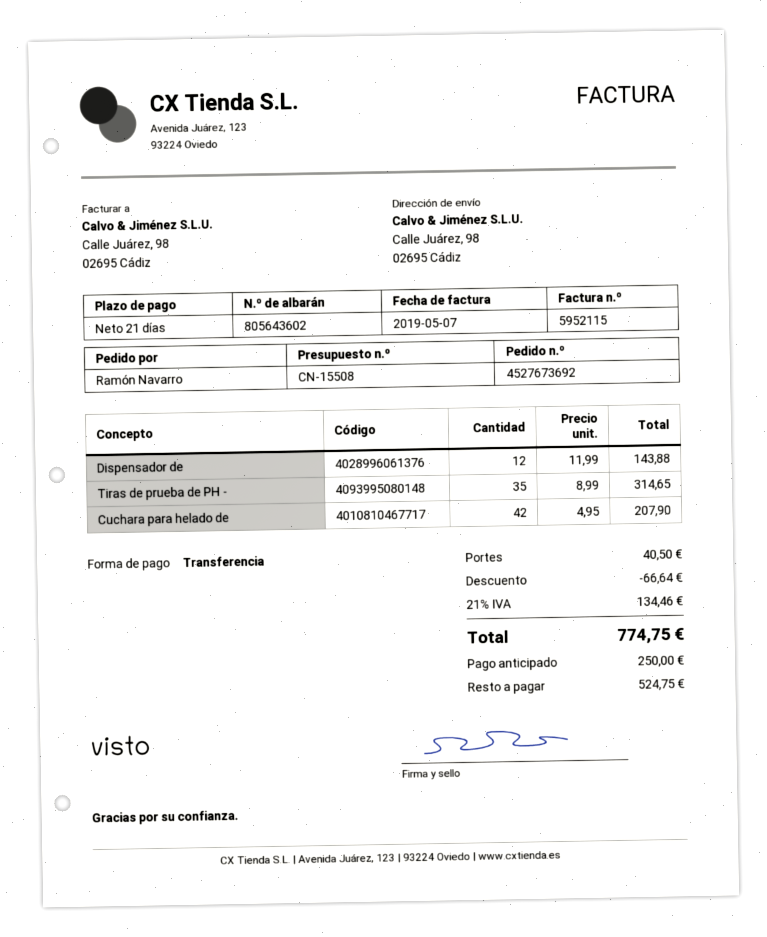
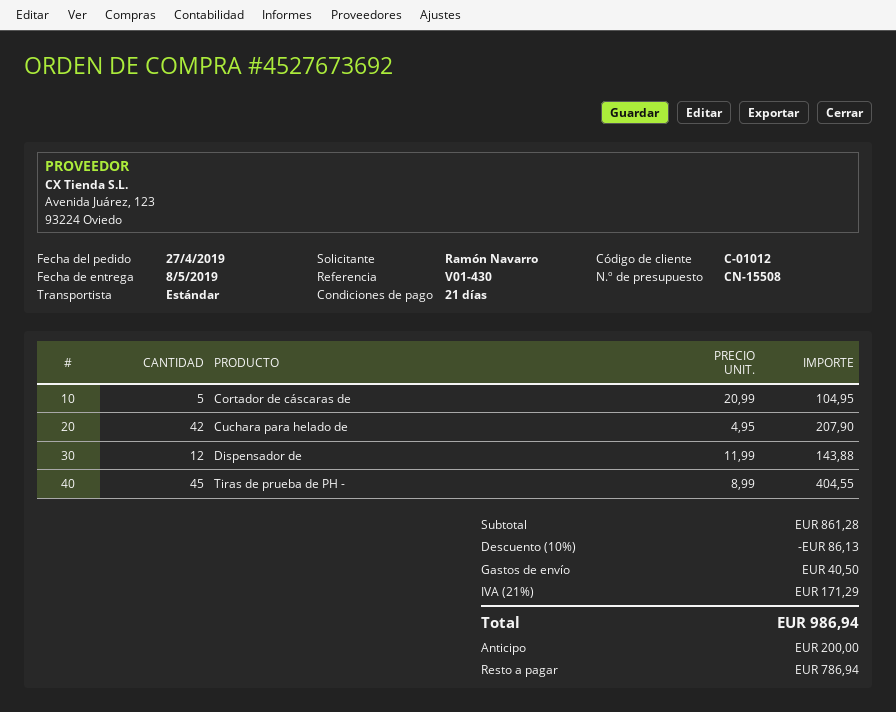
Tiras de prueba de PH -: 35 x 8.99 = 314.65 -> 45 x 8.99 = 404.55
Cortador de cáscaras de: none -> 5 x 20.99 = 104.95
discount: 66.64 -> 86.13
tax: 21% = 134.46 -> 21% = 171.29
total: 774.75 -> 986.94
deposit: 250.00 -> 200.00
balance: 524.75 -> 786.94

